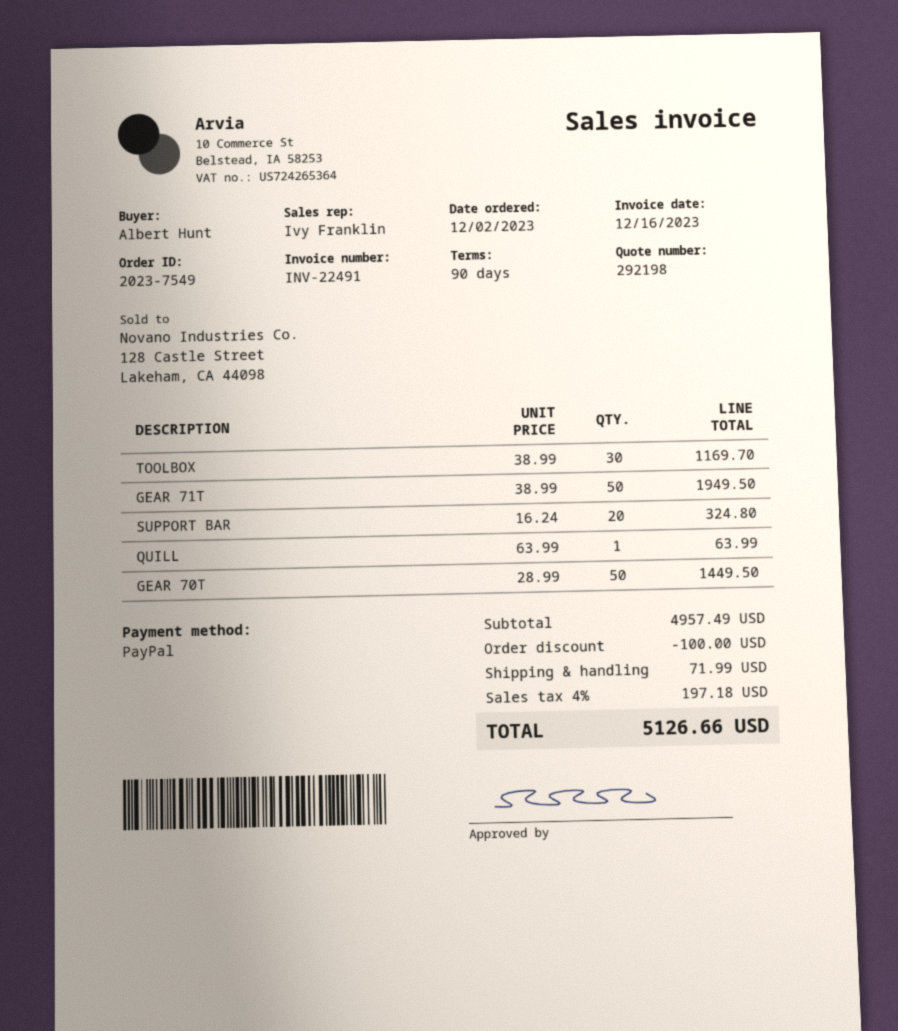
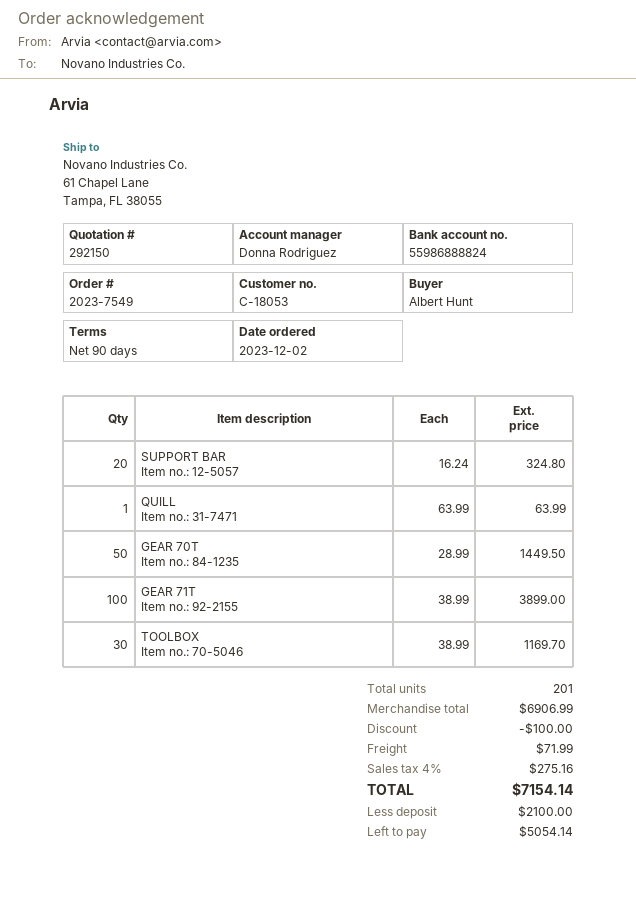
quote number: 292198 -> 292150
sales rep: Ivy Franklin -> Donna Rodriguez
GEAR 71T: 50 x 38.99 = 1949.50 -> 100 x 38.99 = 3899.00
subtotal: 4957.49 -> 6906.99
tax: 4% = 197.18 -> 4% = 275.16
total: 5126.66 -> 7154.14

